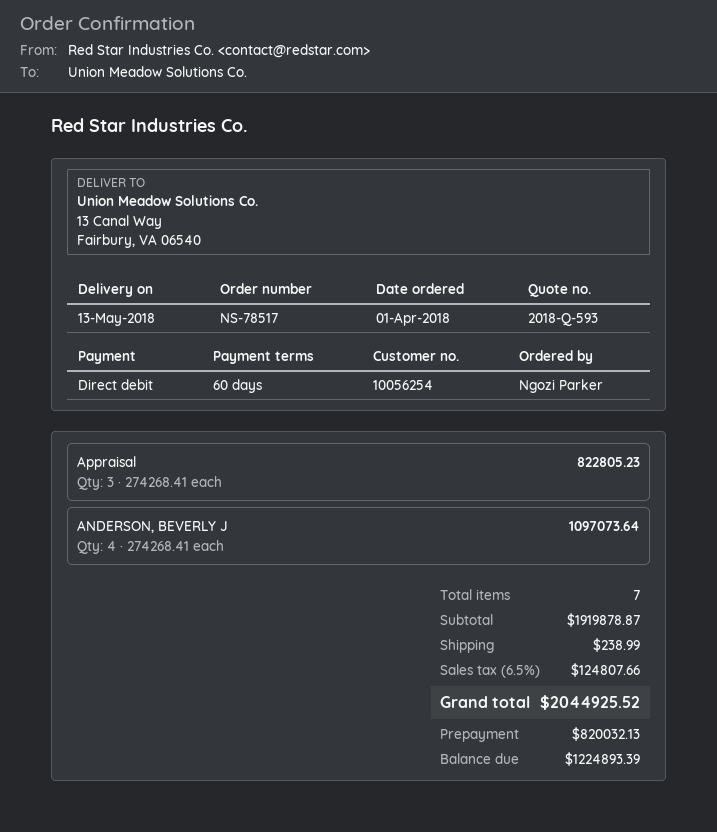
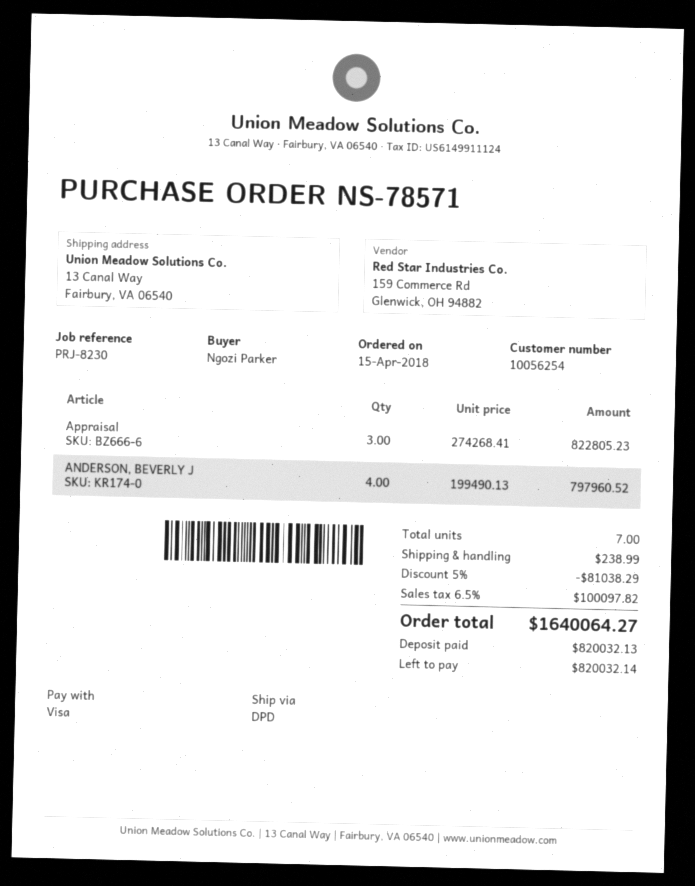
order number: NS-78517 -> NS-78571
order date: 2018-04-01 -> 2018-04-15
payment method: direct debit -> Visa
ANDERSON, BEVERLY J: 4 x 274268.41 = 1097073.64 -> 4 x 199490.13 = 797960.52
discount: none -> 5% = 81038.29
tax: 6.5% = 124807.66 -> 6.5% = 100097.82
total: 2044925.52 -> 1640064.27
balance: 1224893.39 -> 820032.14

